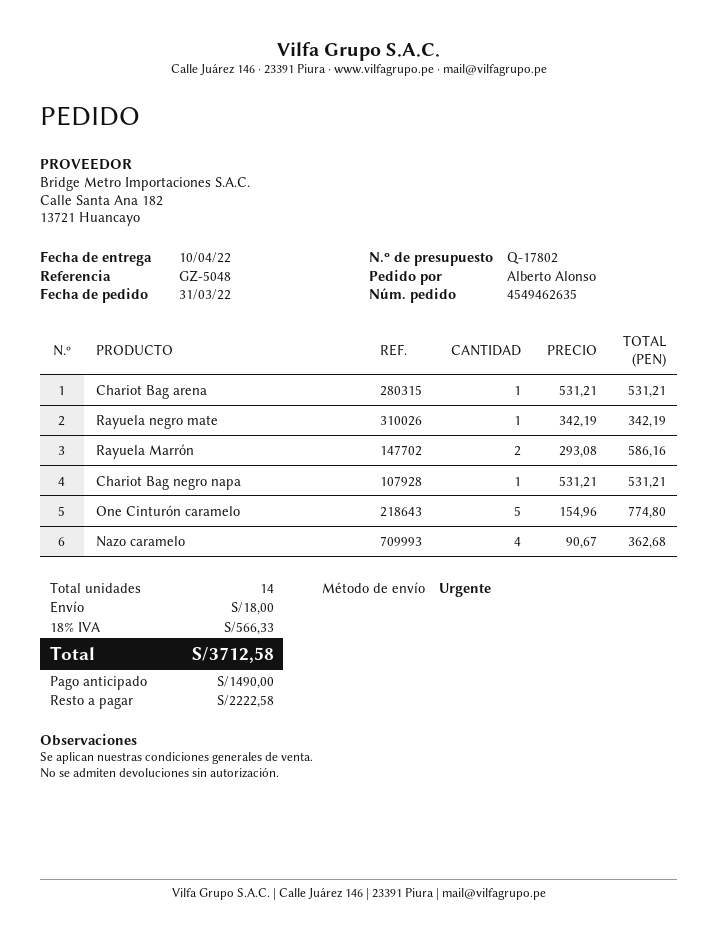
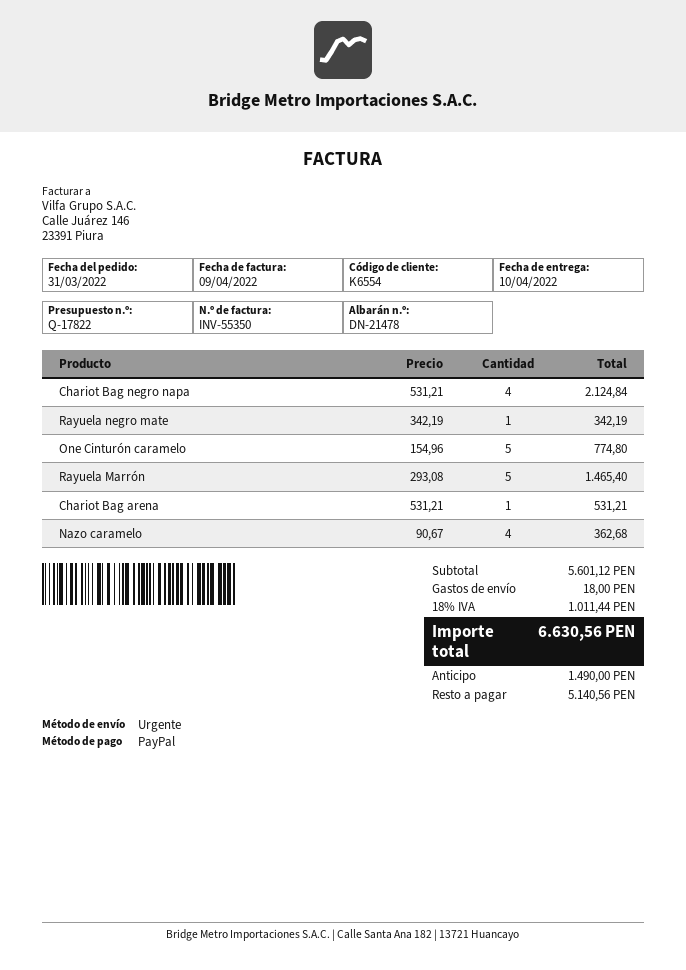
quote number: Q-17802 -> Q-17822
Rayuela Marrón: 2 x 293.08 = 586.16 -> 5 x 293.08 = 1465.40
Chariot Bag negro napa: 1 x 531.21 = 531.21 -> 4 x 531.21 = 2124.84
tax: 18% = 566.33 -> 18% = 1011.44
total: 3712.58 -> 6630.56
balance: 2222.58 -> 5140.56

